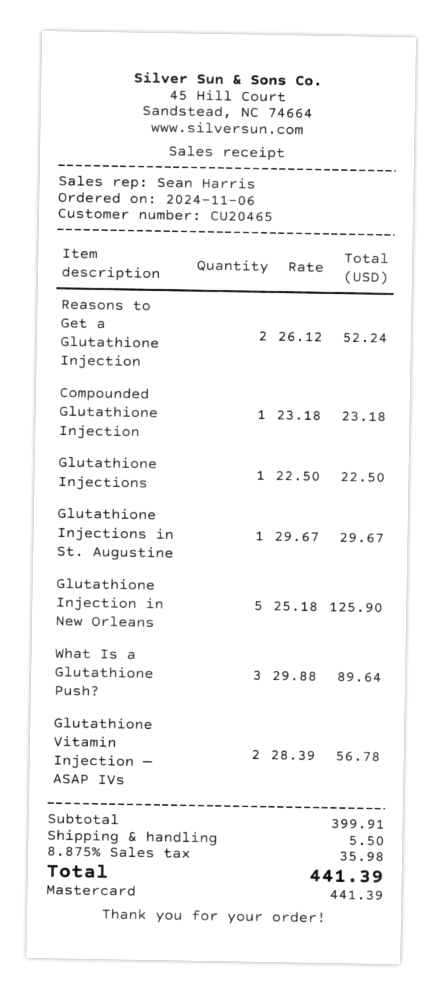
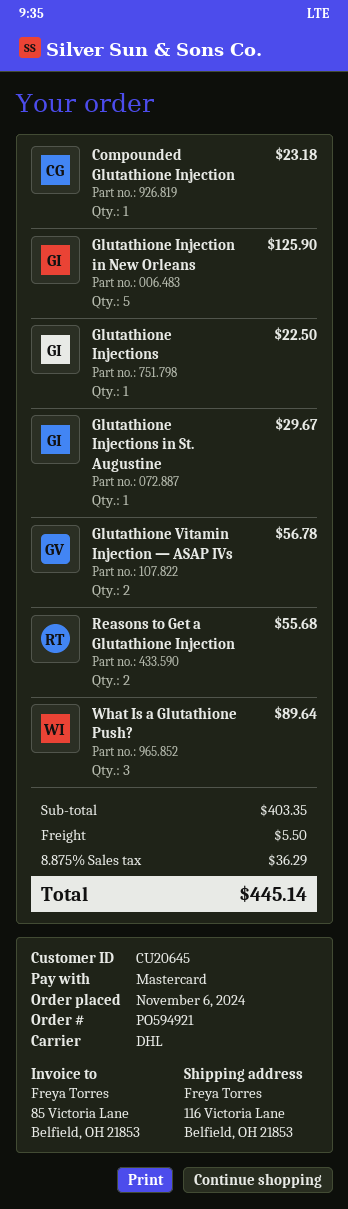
customer number: CU20465 -> CU20645
Reasons to Get a Glutathione Injection: 2 for 52.24 -> 2 for 55.68
subtotal: 399.91 -> 403.35
tax: 8.875% = 35.98 -> 8.875% = 36.29
total: 441.39 -> 445.14

